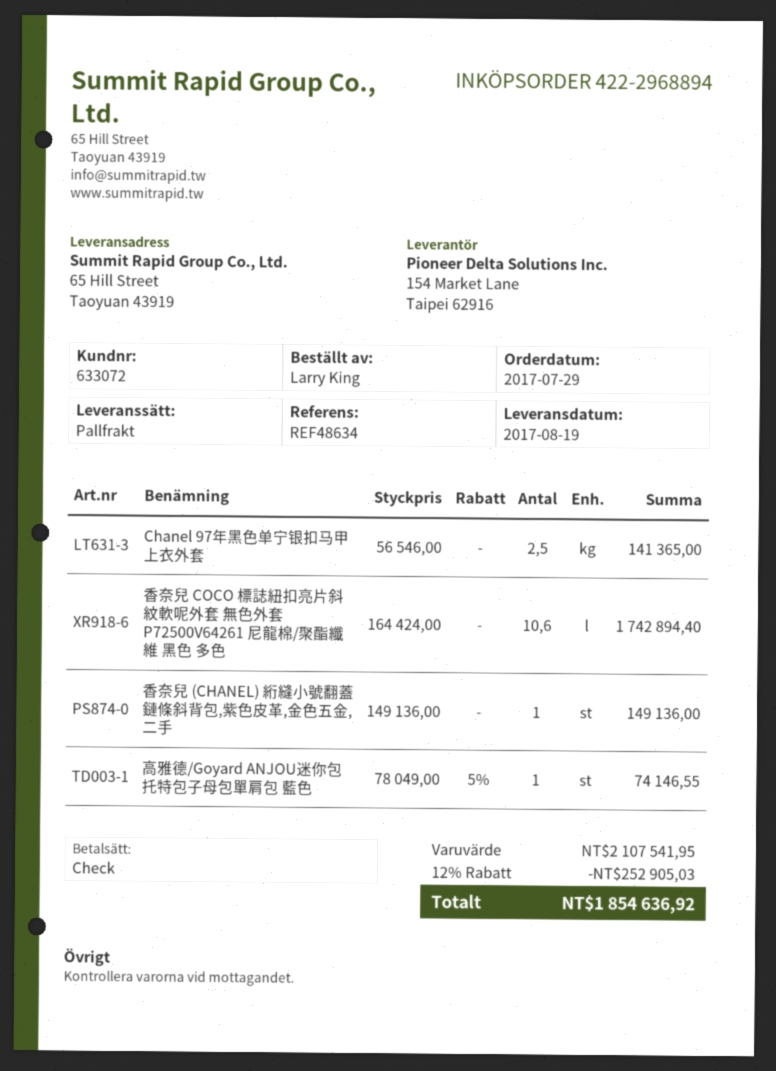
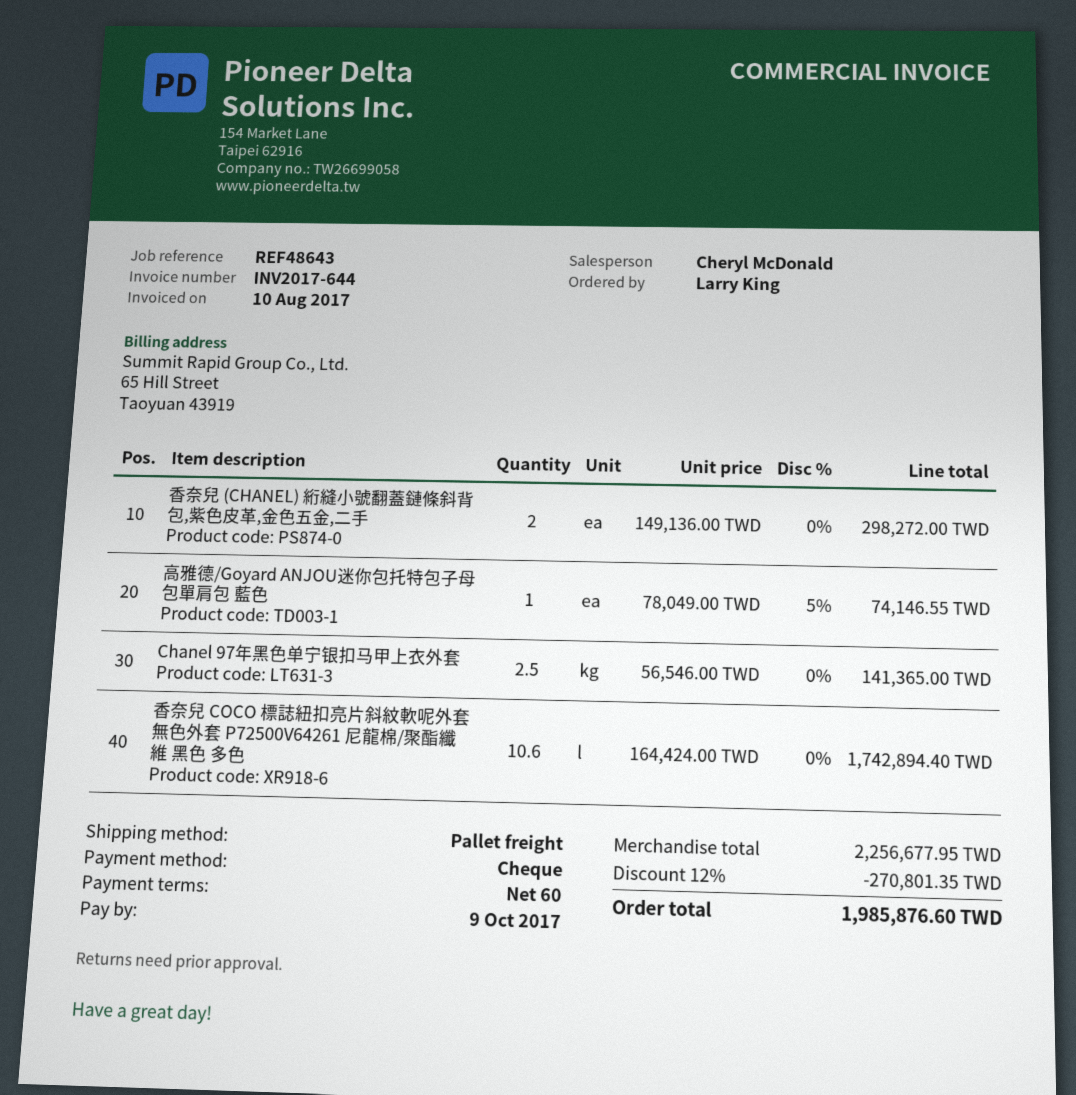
reference: REF48634 -> REF48643
香奈兒 (CHANEL) 絎縫小號翻蓋鏈條斜背包,紫色皮革,金色五金,二手: 1 x 149136.00 = 149136.00 -> 2 x 149136.00 = 298272.00
subtotal: 2107541.95 -> 2256677.95
discount: 12% = 252905.03 -> 12% = 270801.35
total: 1854636.92 -> 1985876.60

